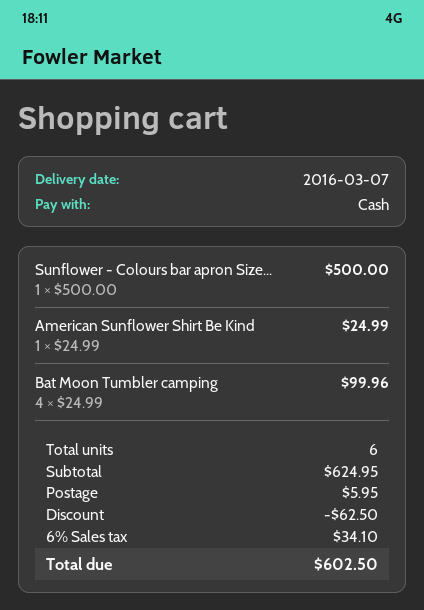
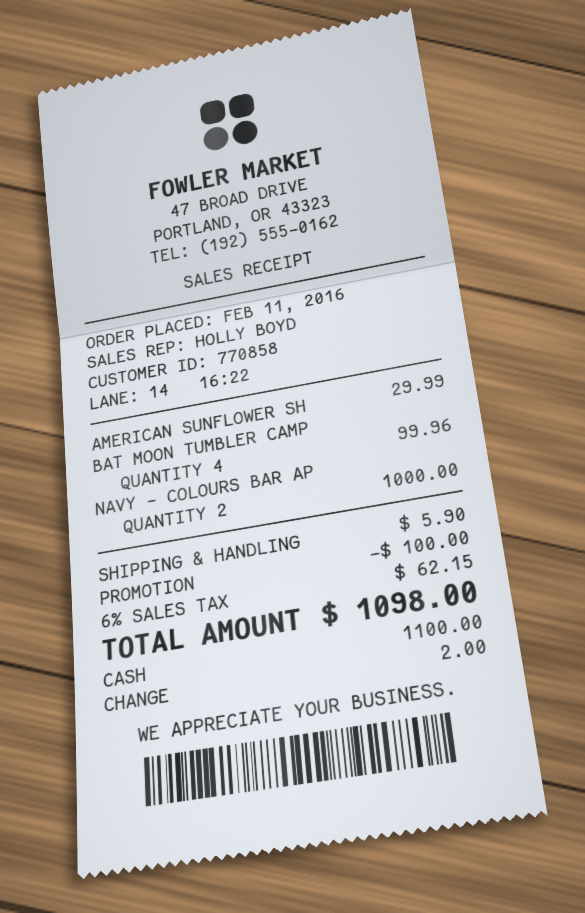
Sunflower - Colours bar apron Size...: 1 for 500.00 -> none
American Sunflower Shirt Be Kind: 1 for 24.99 -> 1 for 29.99
NAVY - COLOURS BAR AP: none -> 2 for 1000.00
discount: 62.50 -> 100.00
shipping: 5.95 -> 5.90
tax: 6% = 34.10 -> 6% = 62.15
total: 602.50 -> 1098.00

